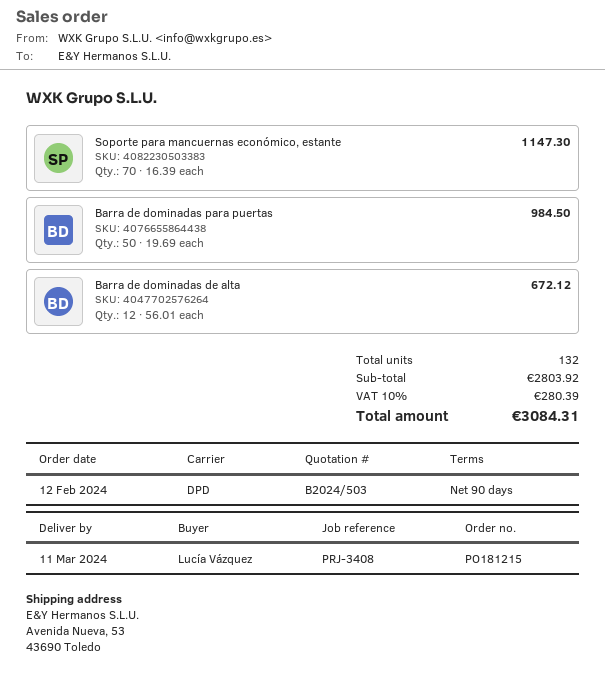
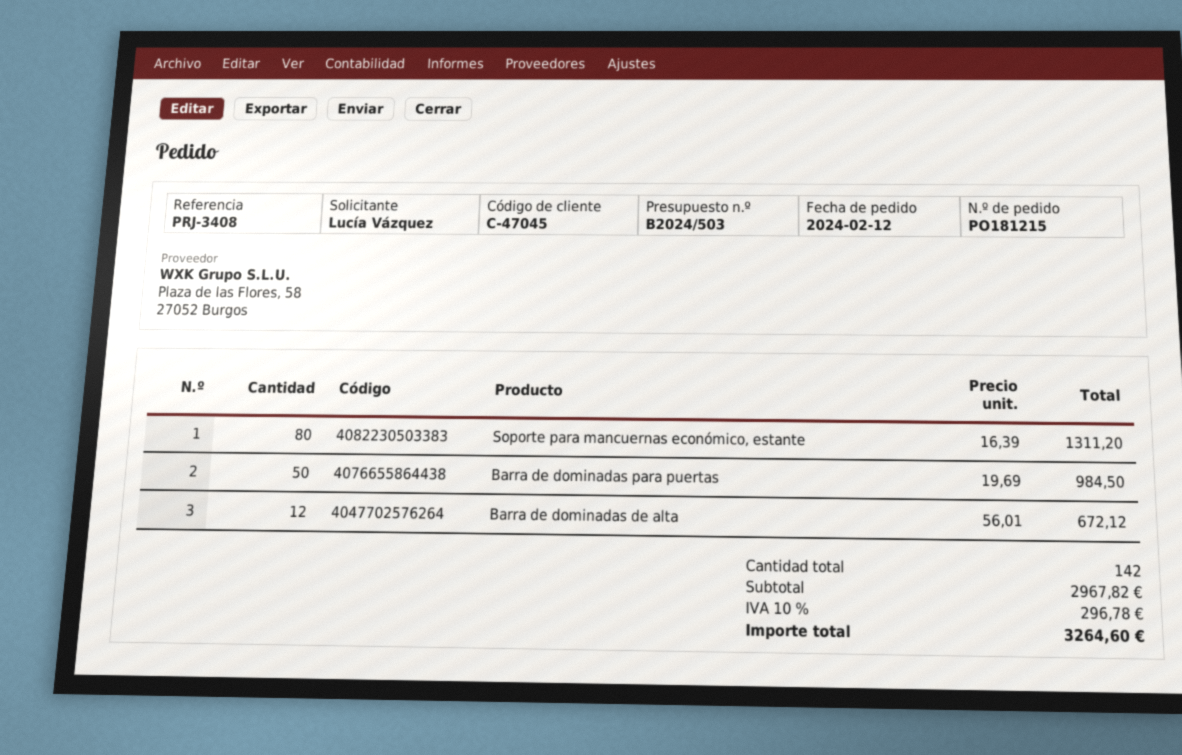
Soporte para mancuernas económico, estante: 70 x 16.39 = 1147.30 -> 80 x 16.39 = 1311.20
total quantity: 132 -> 142
subtotal: 2803.92 -> 2967.82
tax: 10% = 280.39 -> 10% = 296.78
total: 3084.31 -> 3264.60

